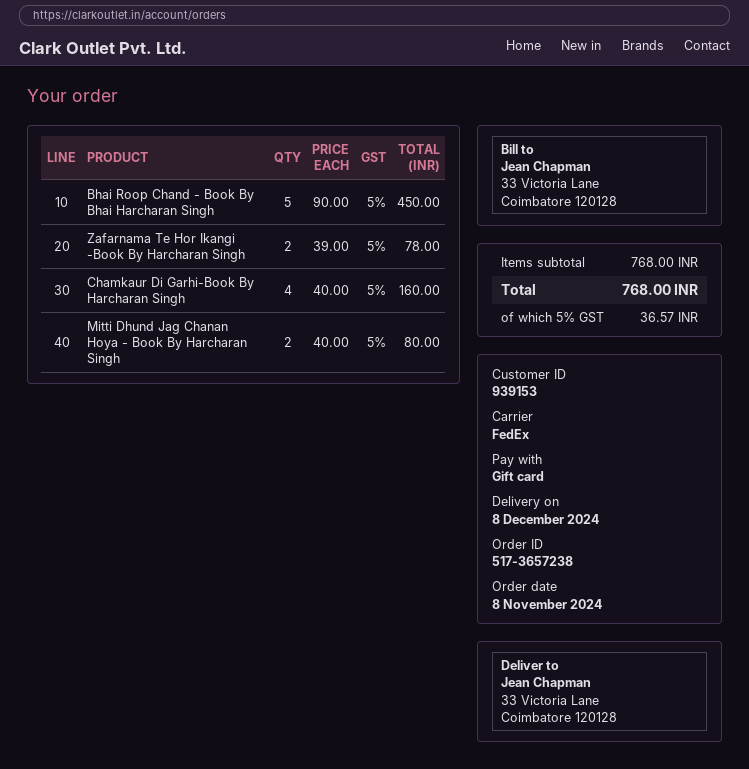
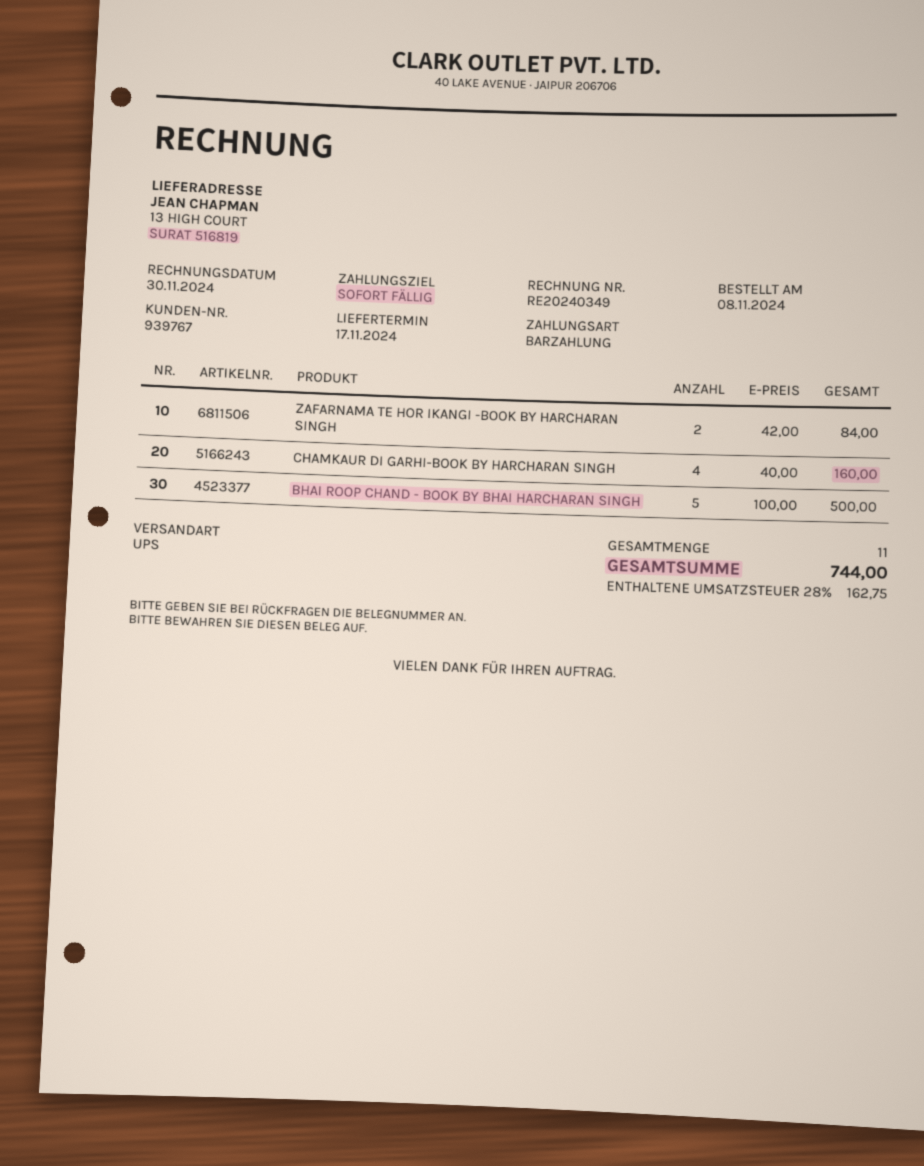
delivery date: 2024-12-08 -> 2024-11-17
customer number: 939153 -> 939767
payment method: gift card -> cash
shipping method: FedEx -> UPS
ship to: 33 Victoria Lane, Coimbatore 120128 -> 13 HIGH COURT, SURAT 516819
Bhai Roop Chand - Book By Bhai Harcharan Singh: 5 x 90.00 = 450.00 -> 5 x 100.00 = 500.00
Zafarnama Te Hor Ikangi -Book By Harcharan Singh: 2 x 39.00 = 78.00 -> 2 x 42.00 = 84.00
Mitti Dhund Jag Chanan Hoya - Book By Harcharan Singh: 2 x 40.00 = 80.00 -> none
tax: 5% = 36.57 -> 28% = 162.75
total: 768.00 -> 744.00

